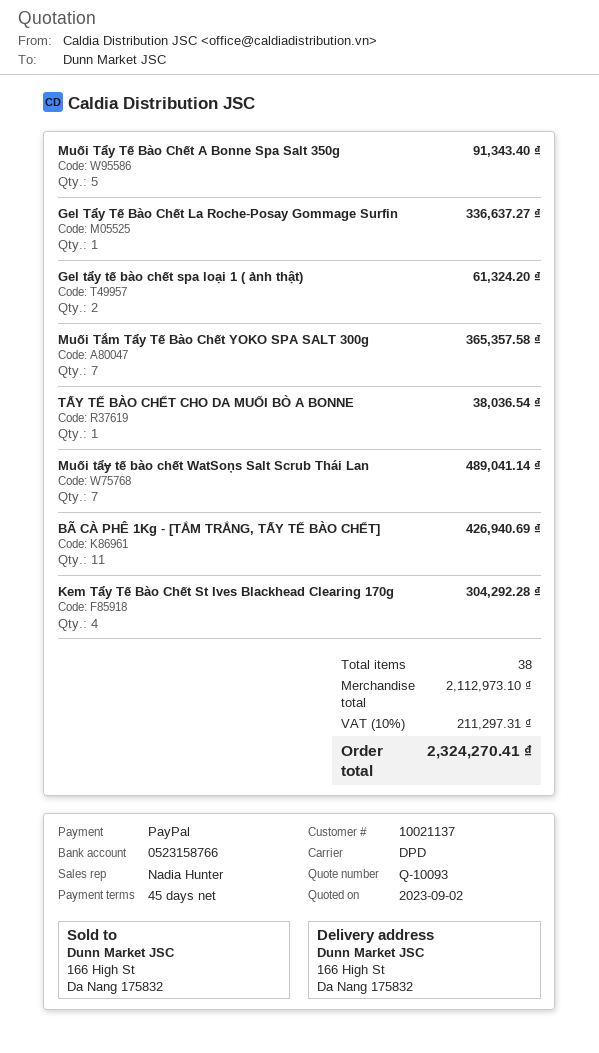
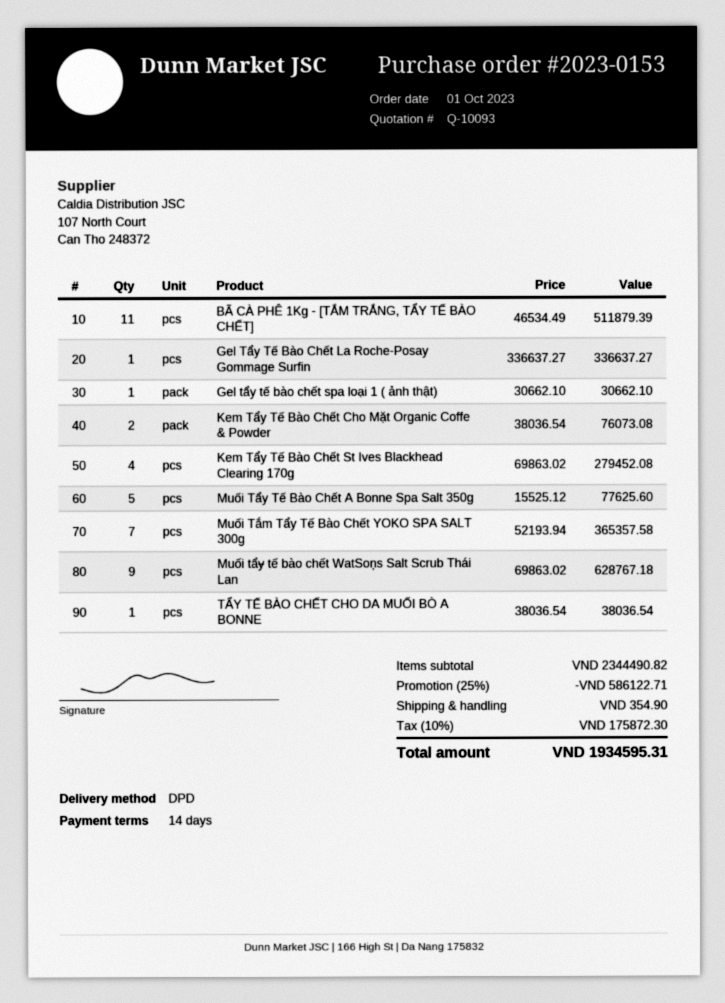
payment terms: 45 days -> 14 days
Muối Tẩy Tế Bào Chết A Bonne Spa Salt 350g: 5 for 91343.40 -> 5 for 77625.60
Gel tẩy tế bào chết spa loại 1 ( ảnh thật): 2 for 61324.20 -> 1 for 30662.10
Muối tẩɏ tế bào chết WatSoņs Salt Scrub Thái Lan: 7 for 489041.14 -> 9 for 628767.18
BÃ CÀ PHÊ 1Kg - [TẮM TRẮNG, TẨY TẾ BÀO CHẾT]: 11 for 426940.69 -> 11 for 511879.39
Kem Tẩy Tế Bào Chết St Ives Blackhead Clearing 170g: 4 for 304292.28 -> 4 for 279452.08
Kem Tẩy Tế Bào Chết Cho Mặt Organic Coffe & Powder: none -> 2 for 76073.08
subtotal: 2112973.10 -> 2344490.82
discount: none -> 25% = 586122.71
shipping: none -> 354.90
tax: 10% = 211297.31 -> 10% = 175872.30
total: 2324270.41 -> 1934595.31

